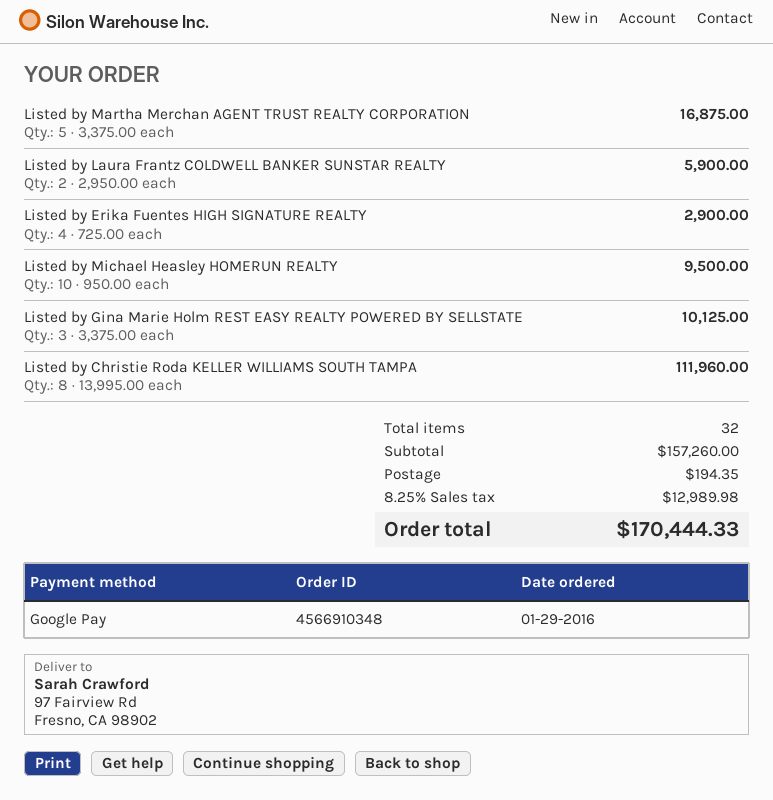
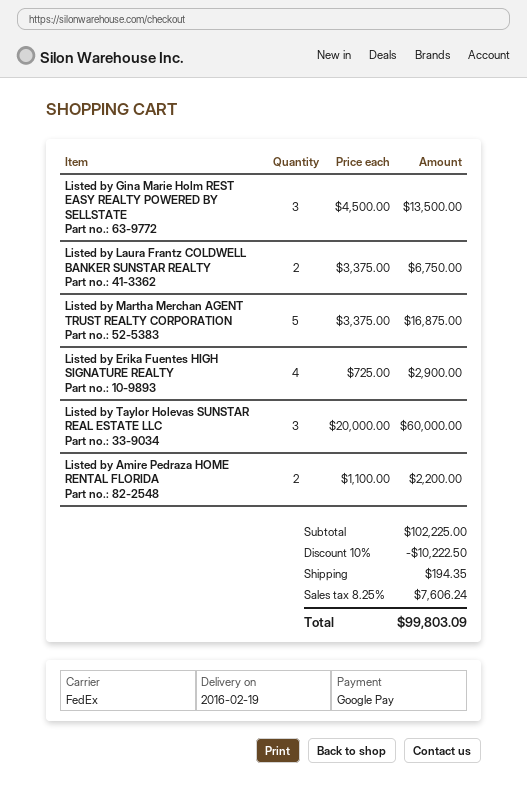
Listed by Laura Frantz COLDWELL BANKER SUNSTAR REALTY: 2 x 2950.00 = 5900.00 -> 2 x 3375.00 = 6750.00
Listed by Michael Heasley HOMERUN REALTY: 10 x 950.00 = 9500.00 -> none
Listed by Gina Marie Holm REST EASY REALTY POWERED BY SELLSTATE: 3 x 3375.00 = 10125.00 -> 3 x 4500.00 = 13500.00
Listed by Christie Roda KELLER WILLIAMS SOUTH TAMPA: 8 x 13995.00 = 111960.00 -> none
Listed by Taylor Holevas SUNSTAR REAL ESTATE LLC: none -> 3 x 20000.00 = 60000.00
Listed by Amire Pedraza HOME RENTAL FLORIDA: none -> 2 x 1100.00 = 2200.00
subtotal: 157260.00 -> 102225.00
discount: none -> 10% = 10222.50
tax: 8.25% = 12989.98 -> 8.25% = 7606.24
total: 170444.33 -> 99803.09

